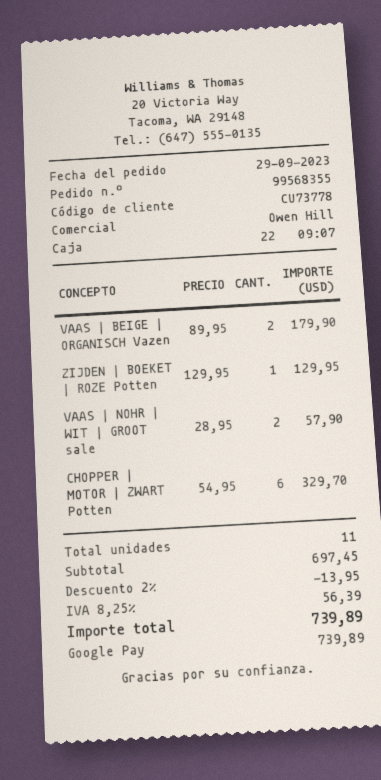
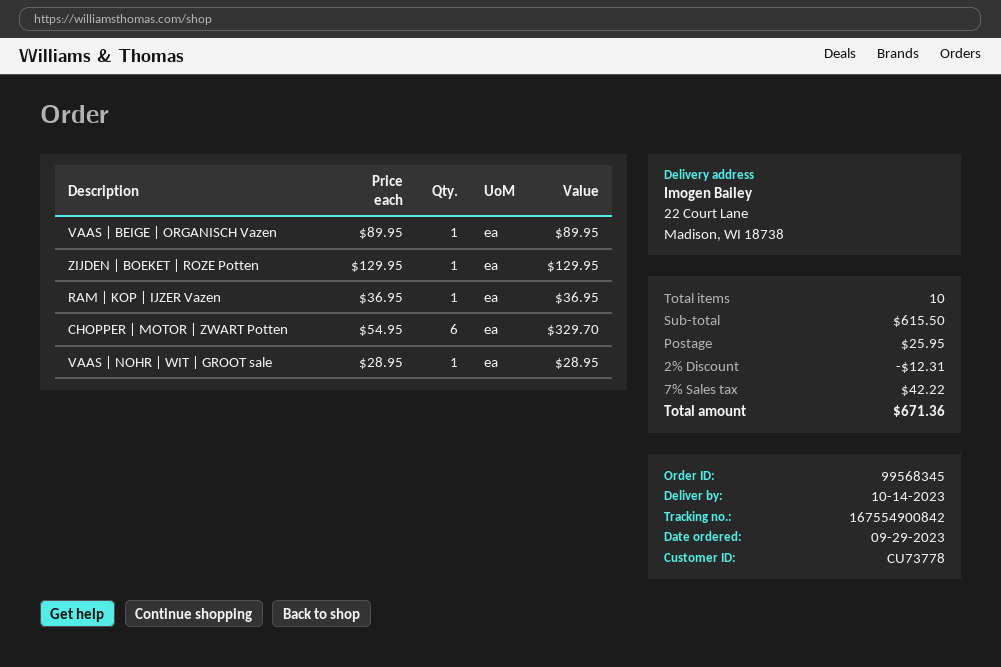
order number: 99568355 -> 99568345
VAAS | BEIGE | ORGANISCH Vazen: 2 x 89.95 = 179.90 -> 1 x 89.95 = 89.95
VAAS | NOHR | WIT | GROOT sale: 2 x 28.95 = 57.90 -> 1 x 28.95 = 28.95
RAM | KOP | IJZER Vazen: none -> 1 x 36.95 = 36.95
total quantity: 11 -> 10
subtotal: 697.45 -> 615.50
discount: 2% = 13.95 -> 2% = 12.31
shipping: none -> 25.95
tax: 8.25% = 56.39 -> 7% = 42.22
total: 739.89 -> 671.36

